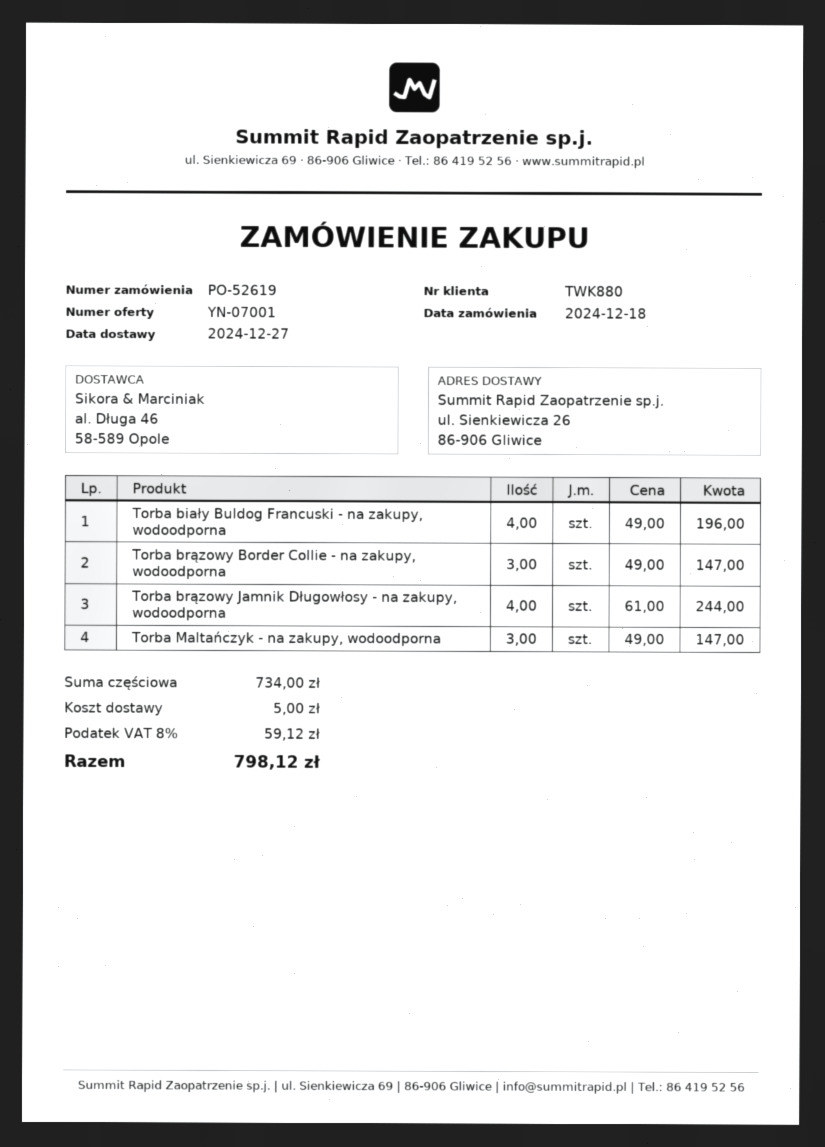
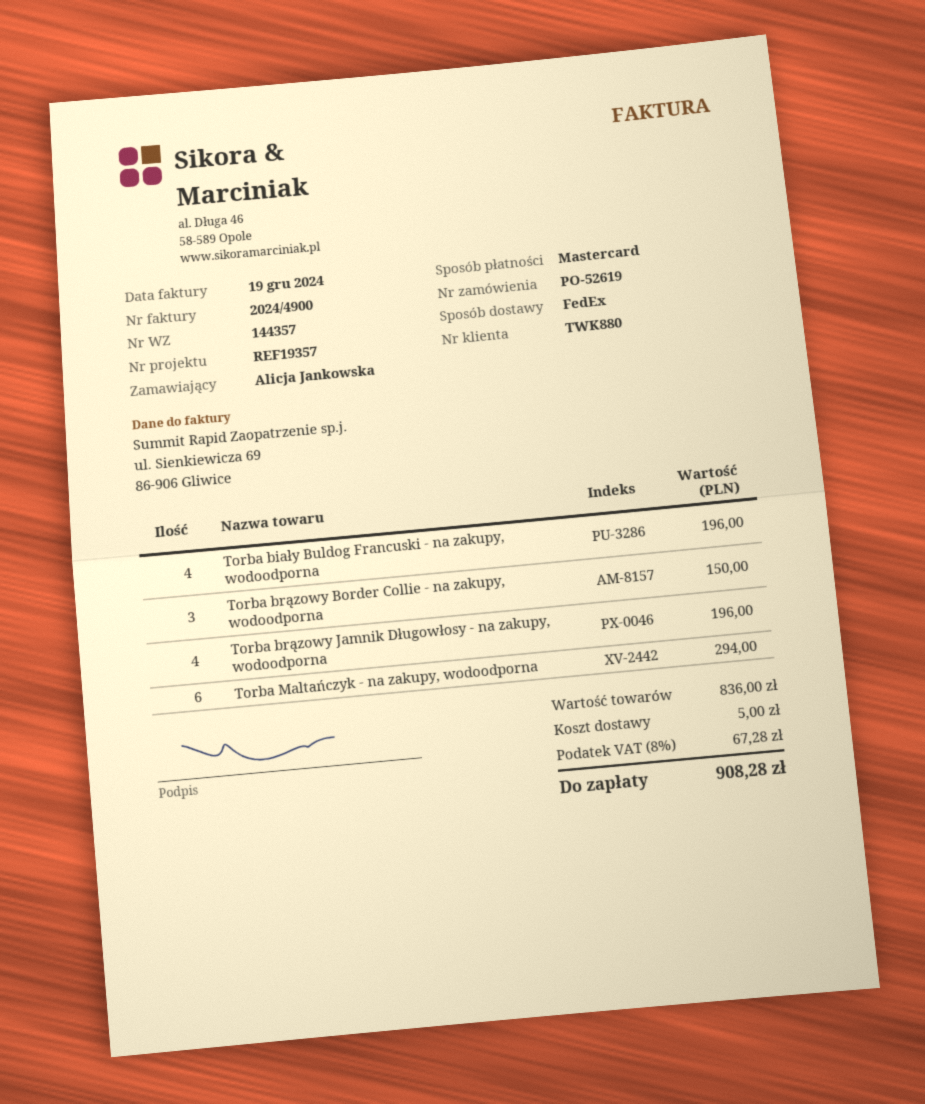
Torba brązowy Border Collie - na zakupy, wodoodporna: 3 for 147.00 -> 3 for 150.00
Torba brązowy Jamnik Długowłosy - na zakupy, wodoodporna: 4 for 244.00 -> 4 for 196.00
Torba Maltańczyk - na zakupy, wodoodporna: 3 for 147.00 -> 6 for 294.00
subtotal: 734.00 -> 836.00
tax: 8% = 59.12 -> 8% = 67.28
total: 798.12 -> 908.28

